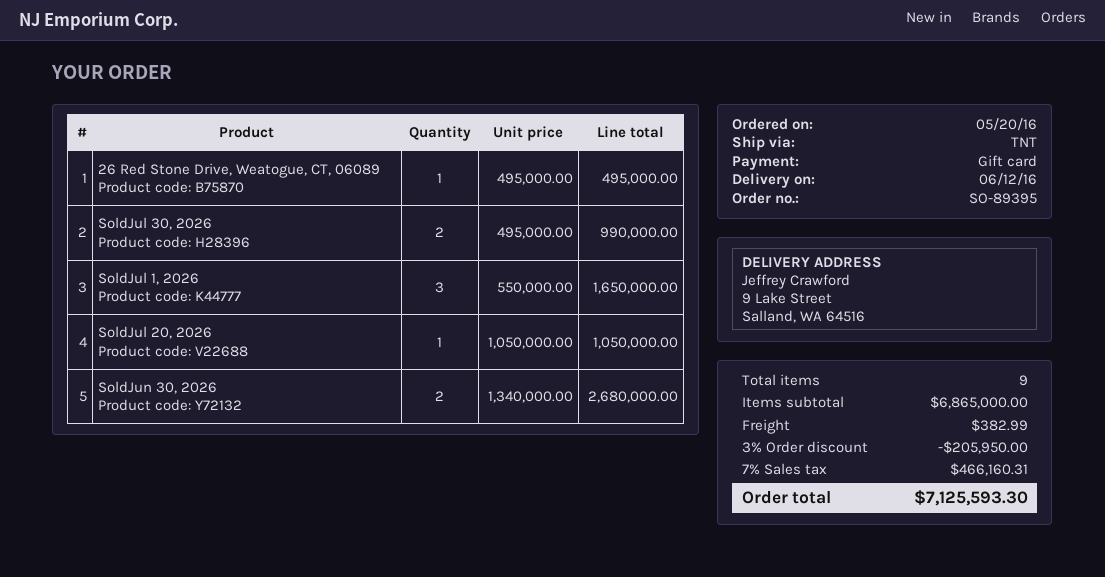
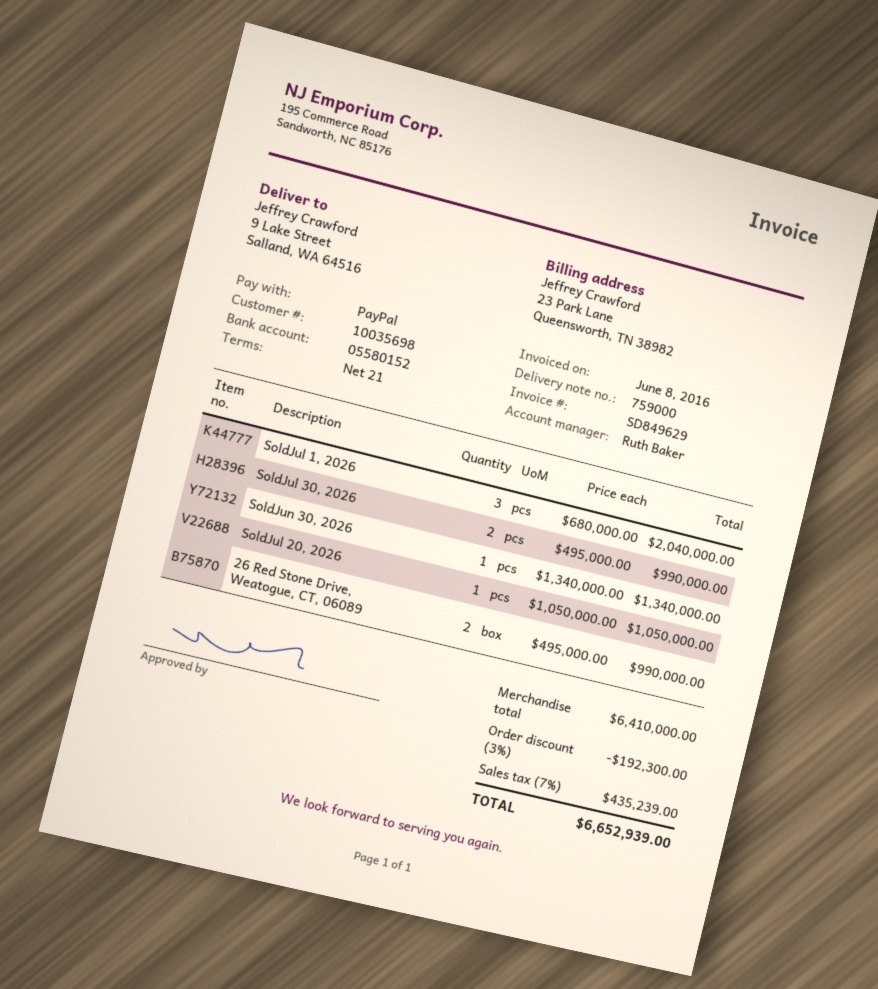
payment method: gift card -> PayPal
26 Red Stone Drive, Weatogue, CT, 06089: 1 x 495000.00 = 495000.00 -> 2 x 495000.00 = 990000.00
SoldJul 1, 2026: 3 x 550000.00 = 1650000.00 -> 3 x 680000.00 = 2040000.00
SoldJun 30, 2026: 2 x 1340000.00 = 2680000.00 -> 1 x 1340000.00 = 1340000.00
subtotal: 6865000.00 -> 6410000.00
discount: 3% = 205950.00 -> 3% = 192300.00
shipping: 382.99 -> none
tax: 7% = 466160.31 -> 7% = 435239.00
total: 7125593.30 -> 6652939.00

